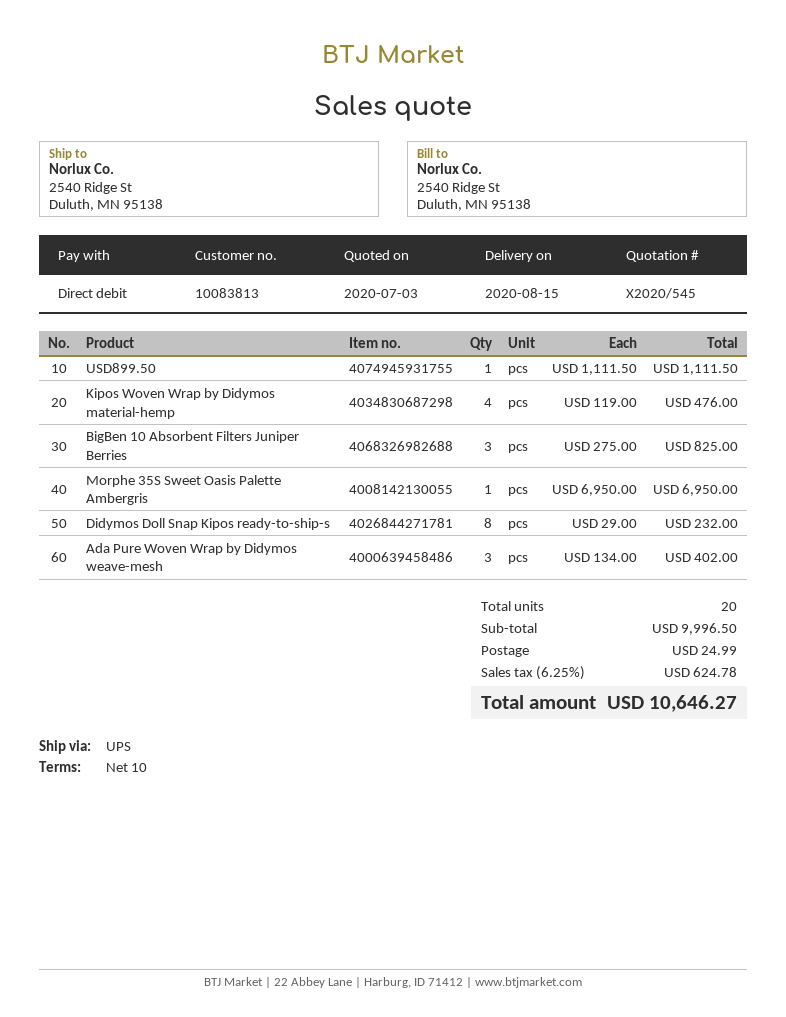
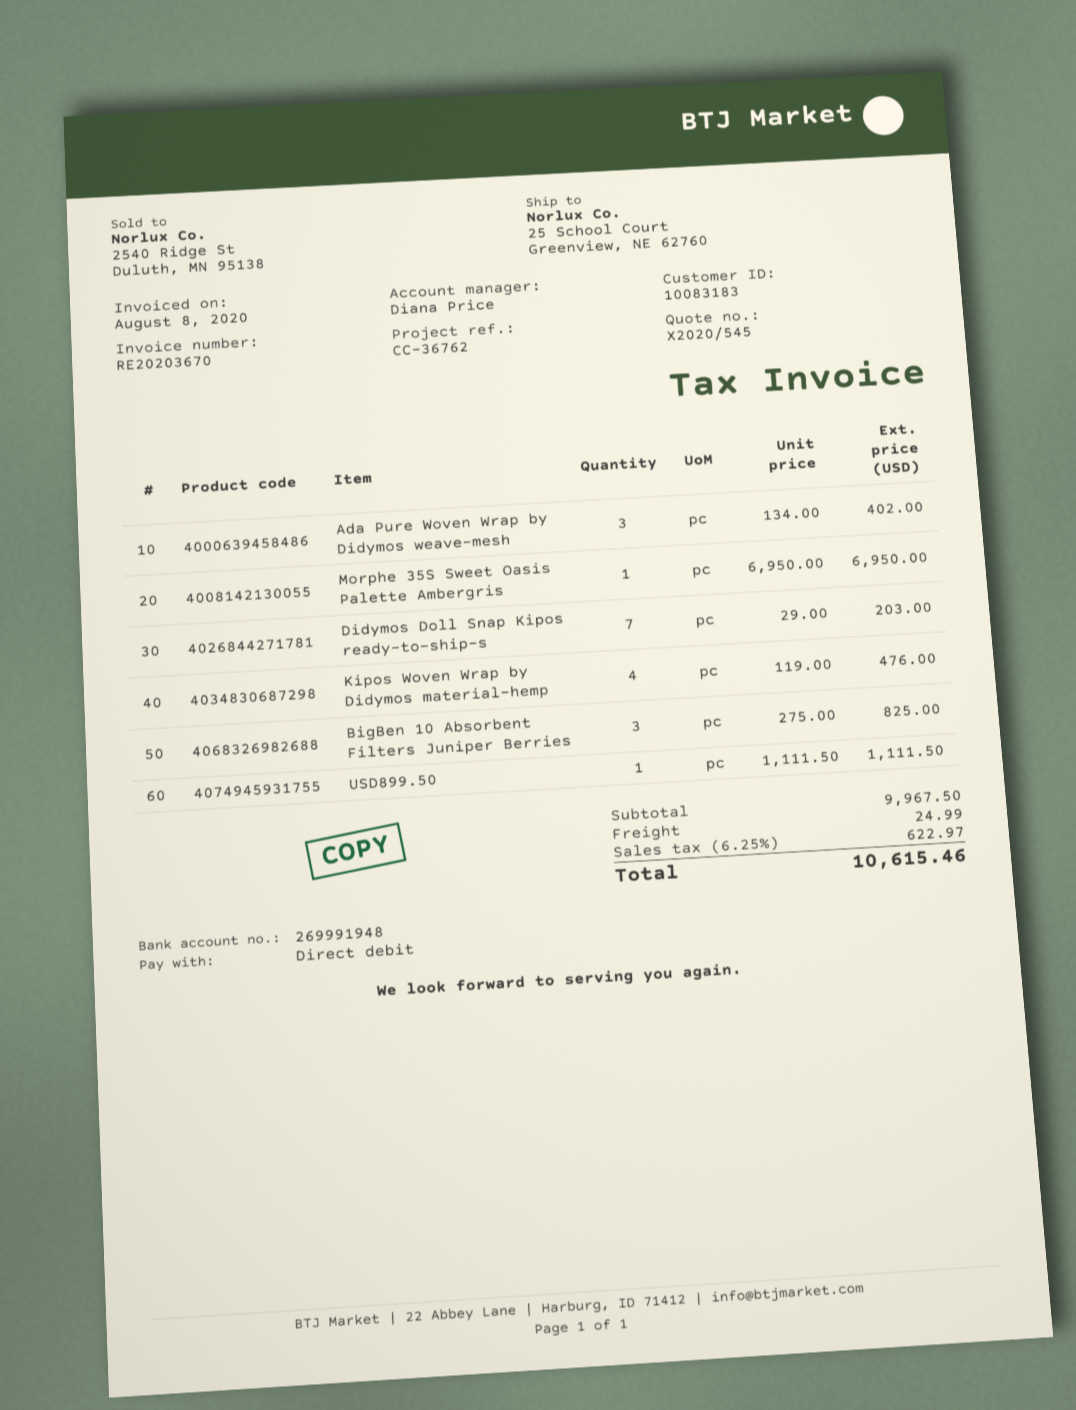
customer number: 10083813 -> 10083183
ship to: 2540 Ridge St, Duluth, MN 95138 -> 25 School Court, Greenview, NE 62760
Didymos Doll Snap Kipos ready-to-ship-s: 8 x 29.00 = 232.00 -> 7 x 29.00 = 203.00
subtotal: 9996.50 -> 9967.50
tax: 6.25% = 624.78 -> 6.25% = 622.97
total: 10646.27 -> 10615.46

